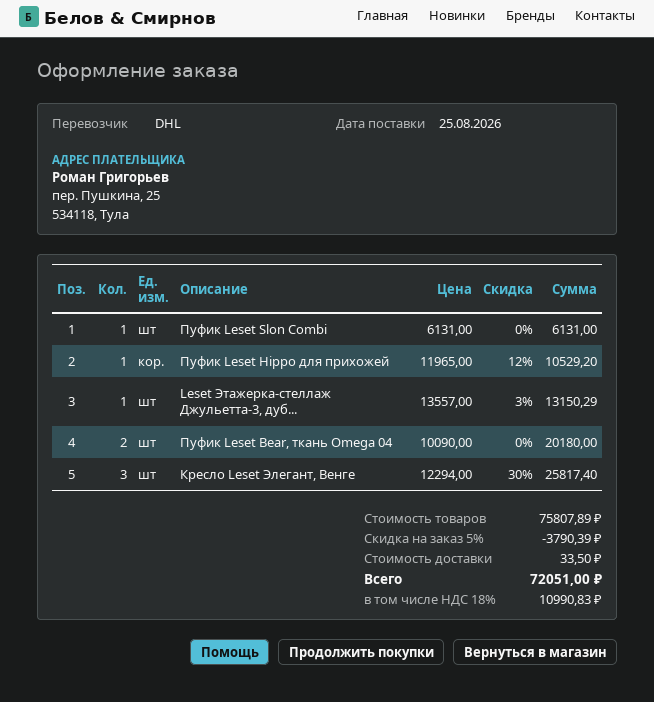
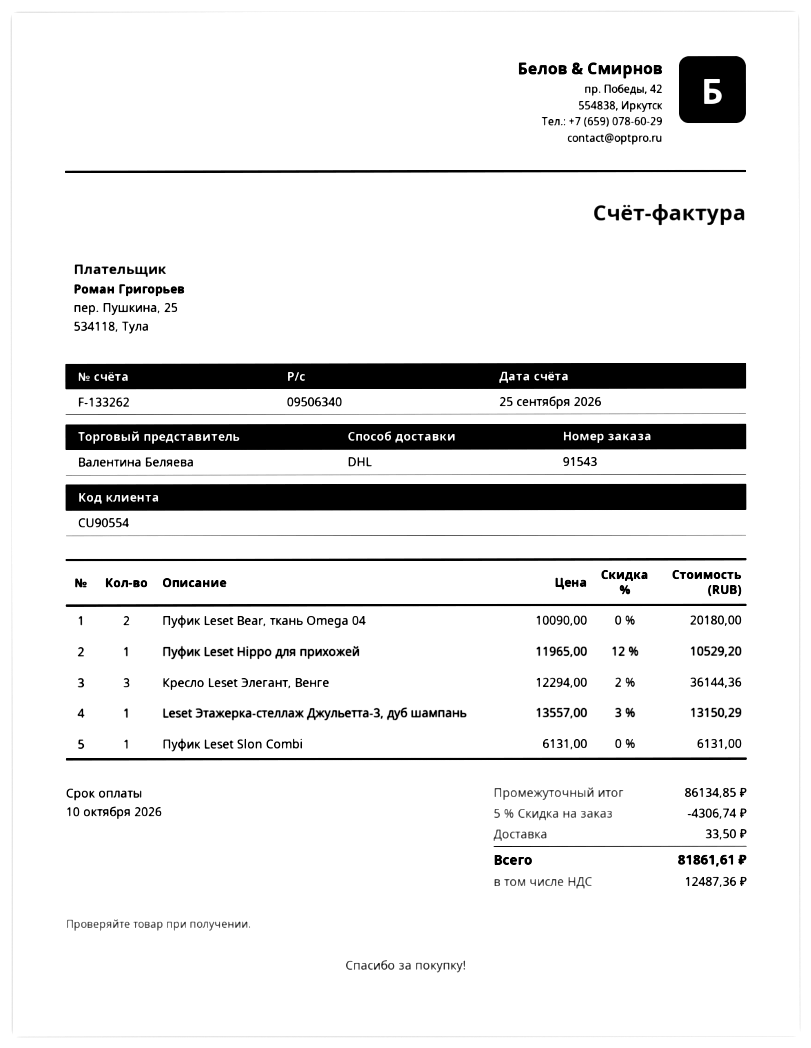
Кресло Leset Элегант, Венге: 3 x 12294.00 - 30% = 25817.40 -> 3 x 12294.00 - 2% = 36144.36
subtotal: 75807.89 -> 86134.85
discount: 5% = 3790.39 -> 5% = 4306.74
tax: 10990.83 -> 12487.36
total: 72051.00 -> 81861.61

